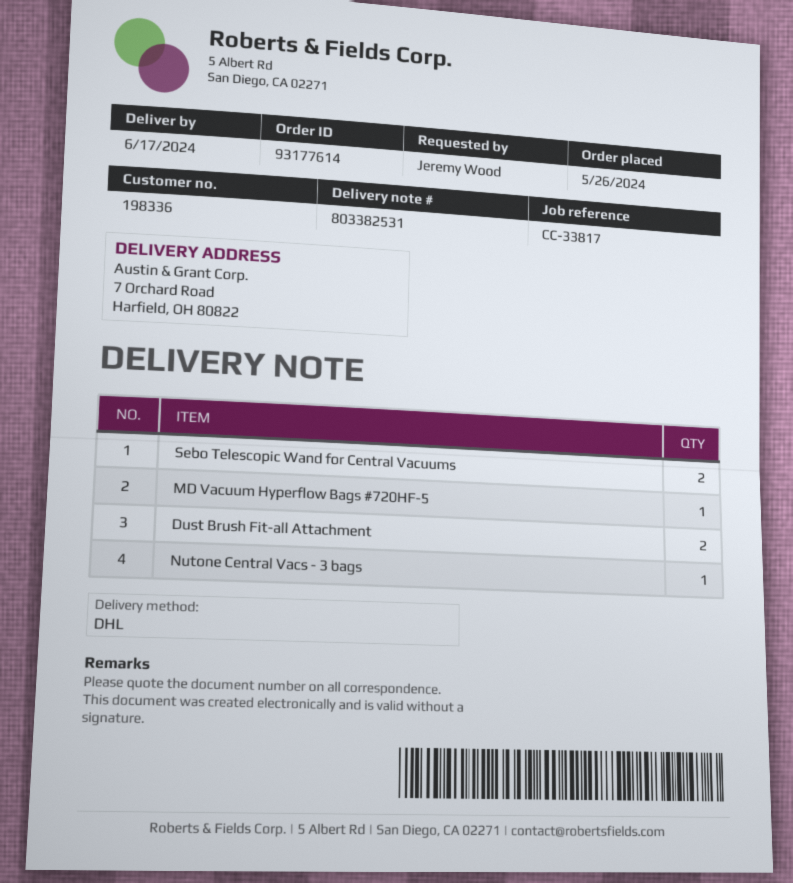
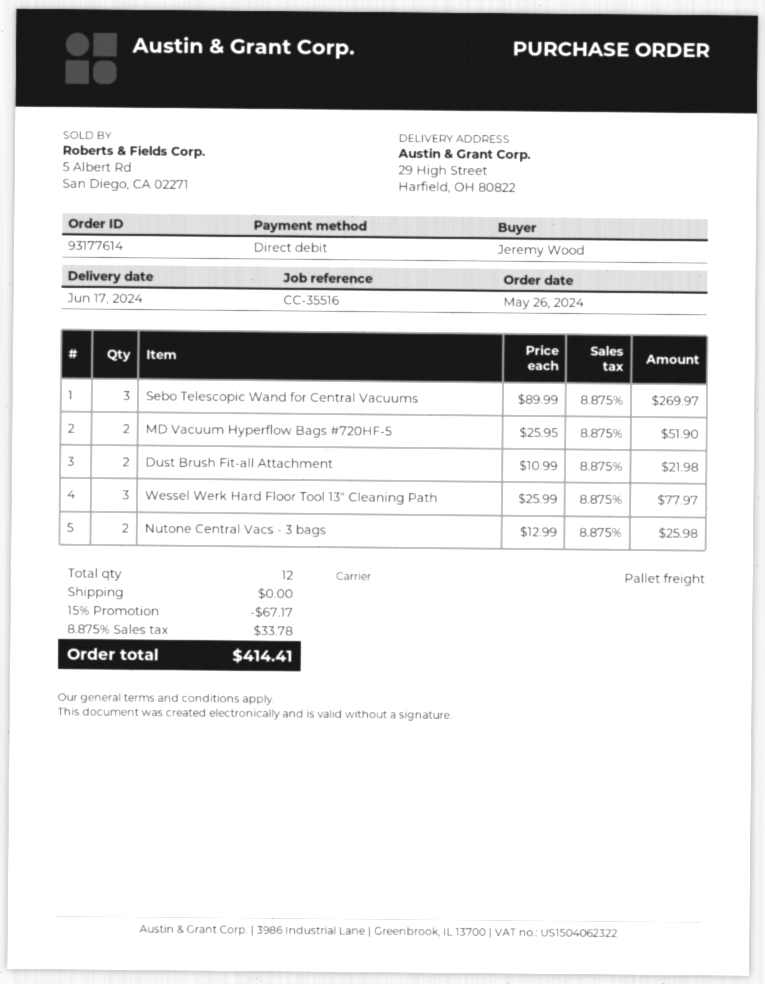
reference: CC-33817 -> CC-35516
shipping method: DHL -> pallet freight
ship to: 7 Orchard Road, Harfield, OH 80822 -> 29 High Street, Harfield, OH 80822
Sebo Telescopic Wand for Central Vacuums: 2 -> 3
MD Vacuum Hyperflow Bags #720HF-5: 1 -> 2
Nutone Central Vacs - 3 bags: 1 -> 2
Wessel Werk Hard Floor Tool 13" Cleaning Path: none -> 3

